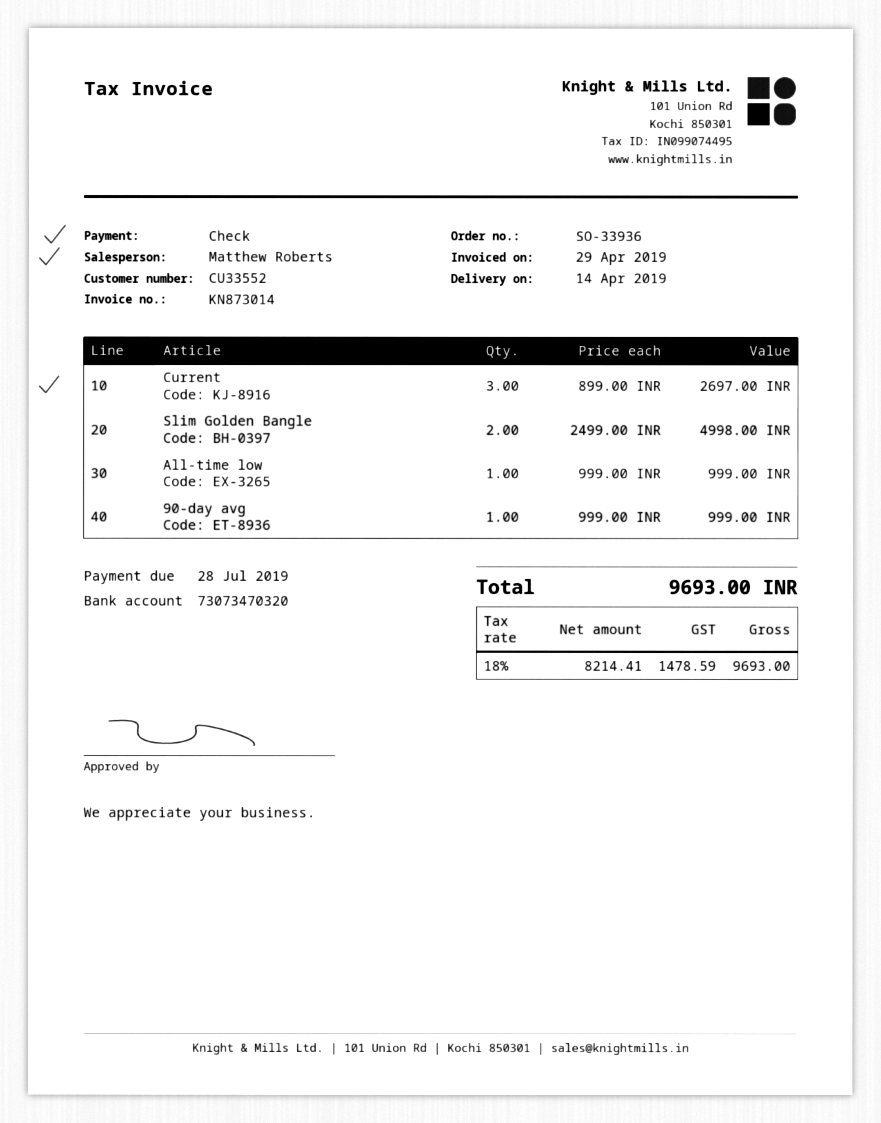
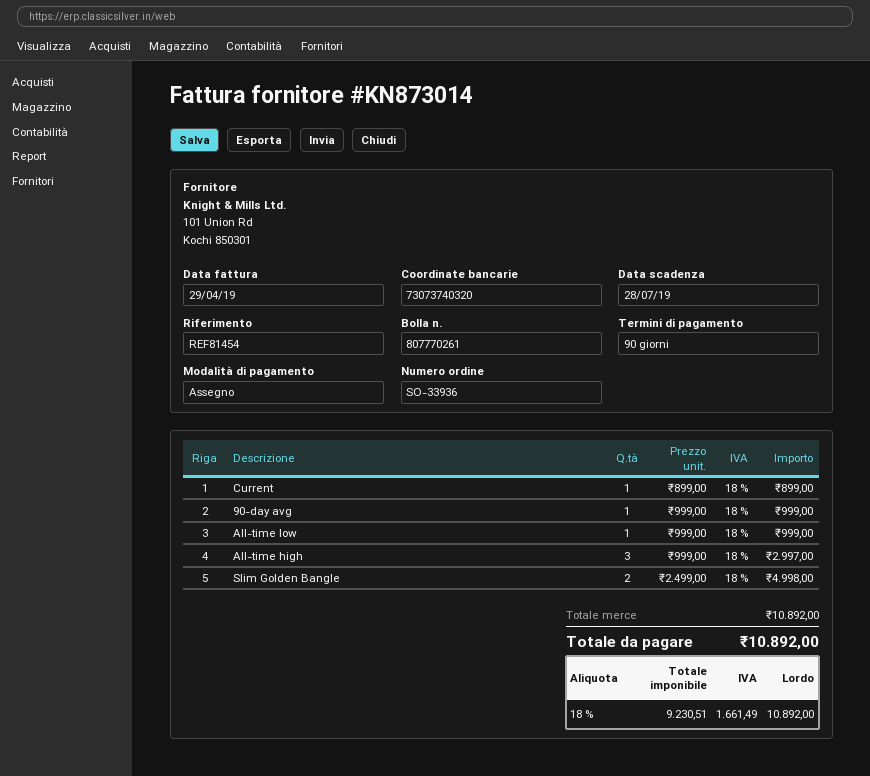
bank account: 73073470320 -> 73073740320
Current: 3 x 899.00 = 2697.00 -> 1 x 899.00 = 899.00
All-time high: none -> 3 x 999.00 = 2997.00
net: 8214.41 -> 9230.51
tax: 18% = 1478.59 -> 18% = 1661.49
total: 9693.00 -> 10892.00

